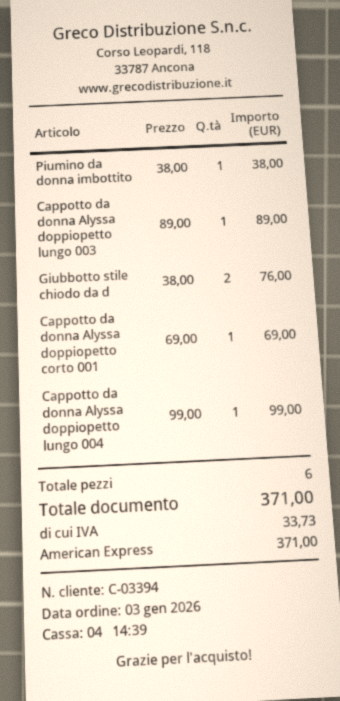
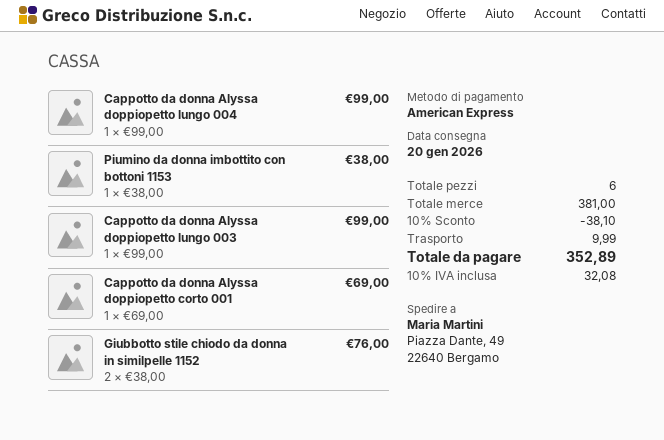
Cappotto da donna Alyssa doppiopetto lungo 003: 1 x 89.00 = 89.00 -> 1 x 99.00 = 99.00
discount: none -> 10% = 38.10
shipping: none -> 9.99
tax: 33.73 -> 32.08
total: 371.00 -> 352.89

